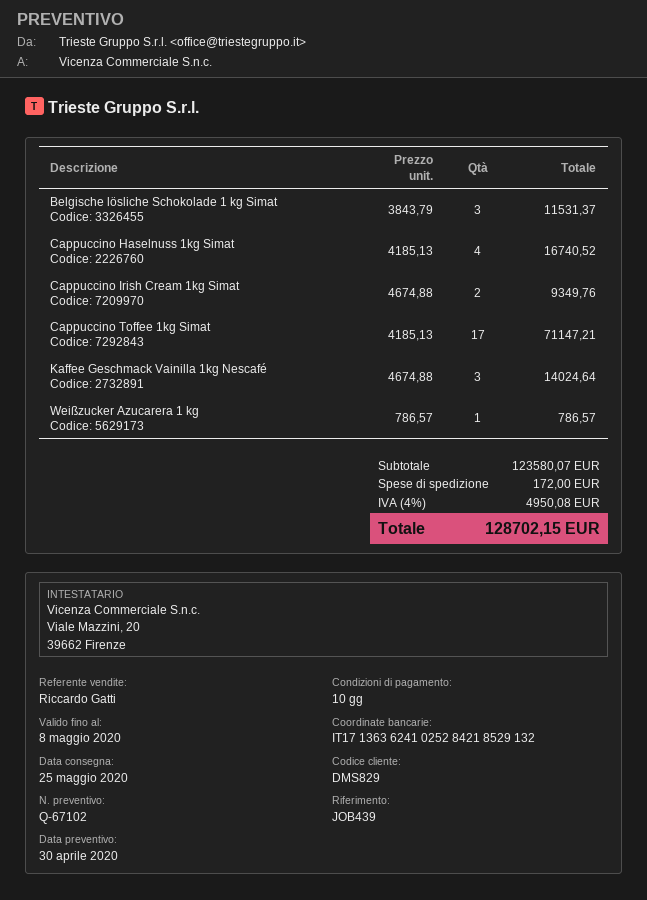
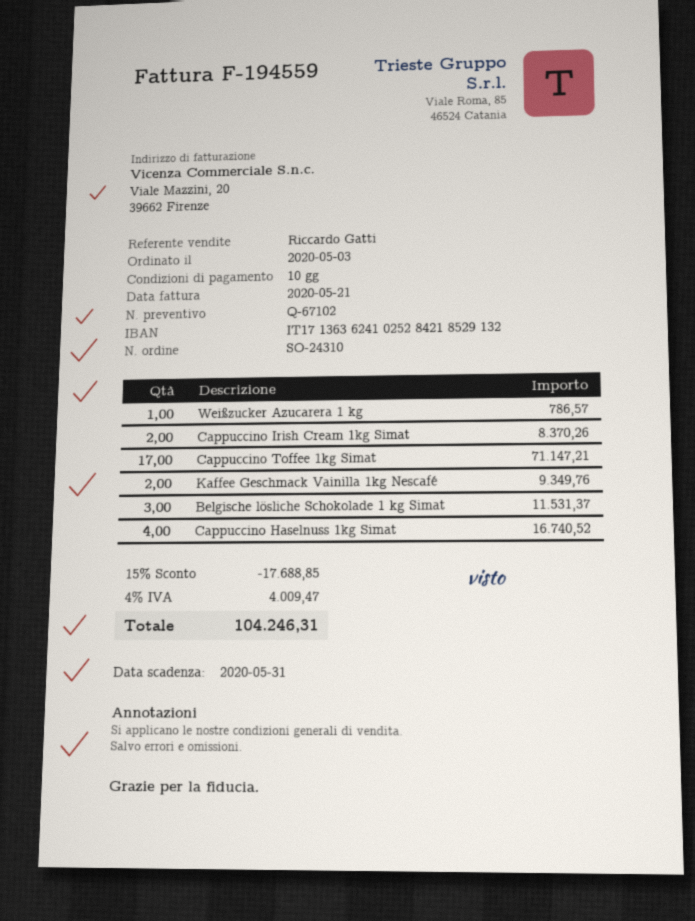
Cappuccino Irish Cream 1kg Simat: 2 for 9349.76 -> 2 for 8370.26
Kaffee Geschmack Vainilla 1kg Nescafé: 3 for 14024.64 -> 2 for 9349.76
discount: none -> 15% = 17688.85
shipping: 172.00 -> none
tax: 4% = 4950.08 -> 4% = 4009.47
total: 128702.15 -> 104246.31

